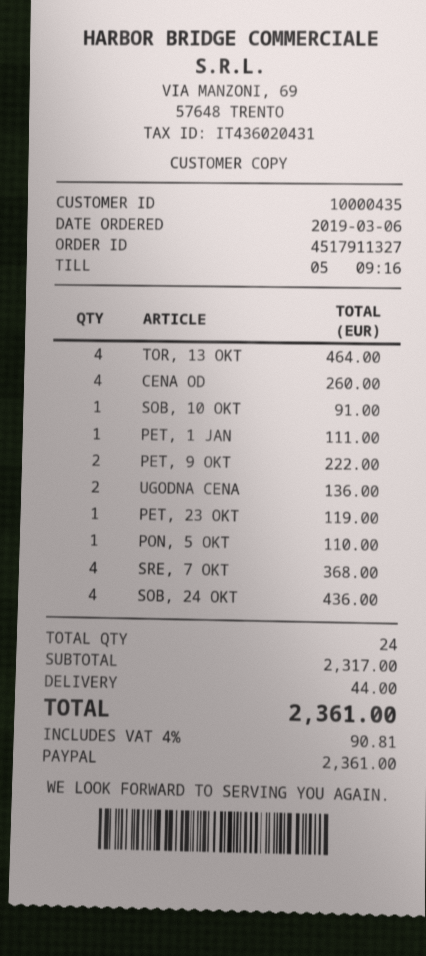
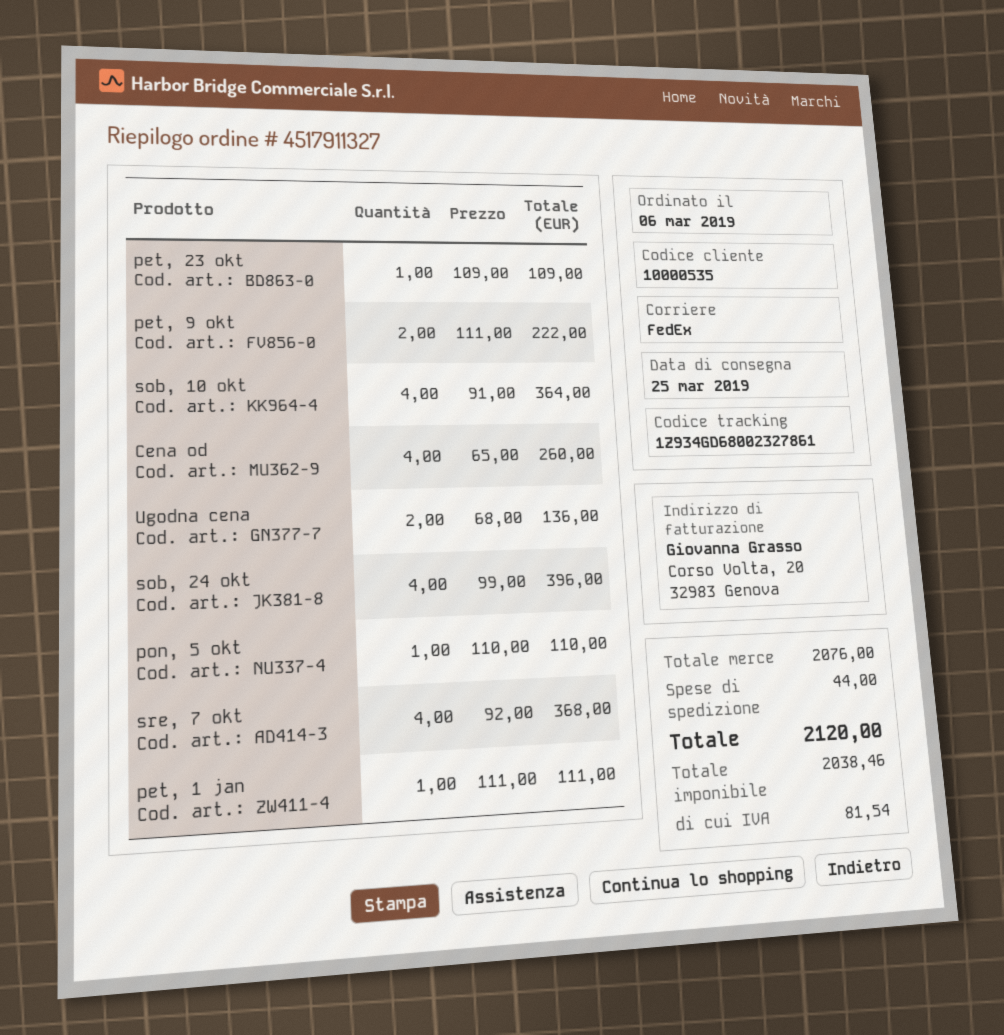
customer number: 10000435 -> 10000535
TOR, 13 OKT: 4 for 464.00 -> none
SOB, 10 OKT: 1 for 91.00 -> 4 for 364.00
PET, 23 OKT: 1 for 119.00 -> 1 for 109.00
SOB, 24 OKT: 4 for 436.00 -> 4 for 396.00
subtotal: 2317.00 -> 2076.00
tax: 90.81 -> 81.54
total: 2361.00 -> 2120.00

